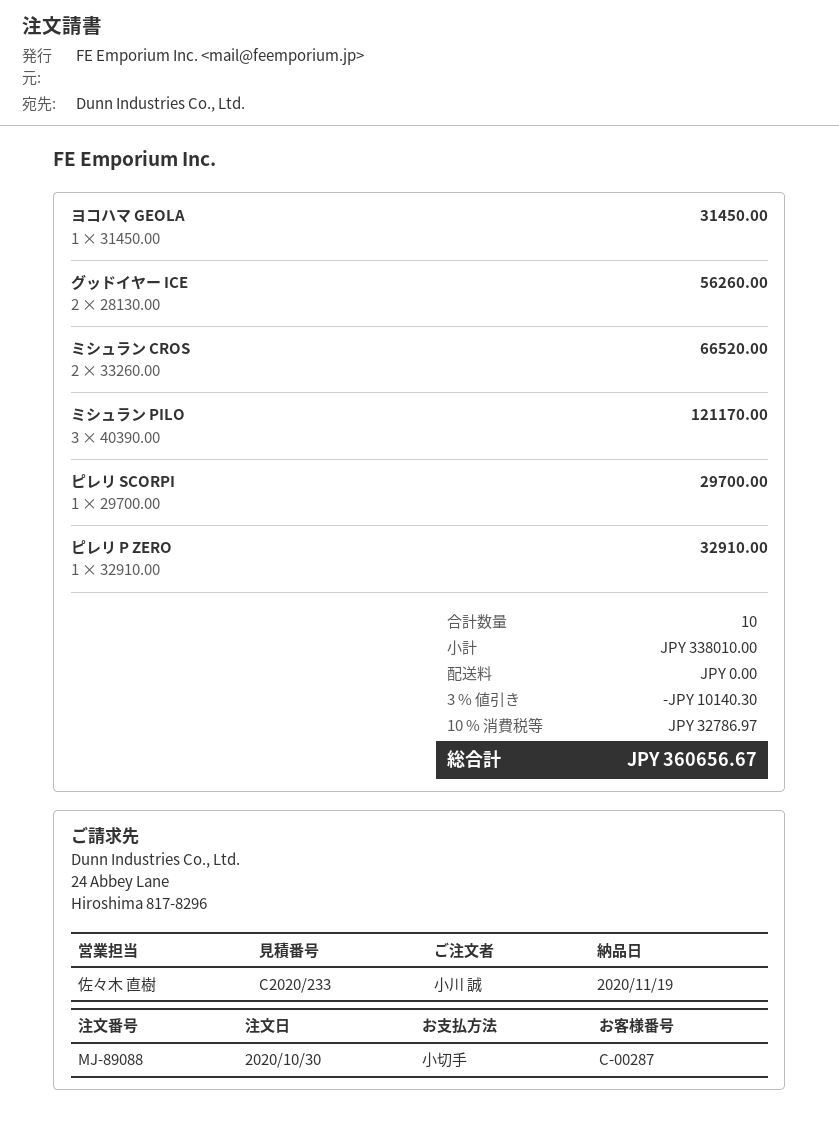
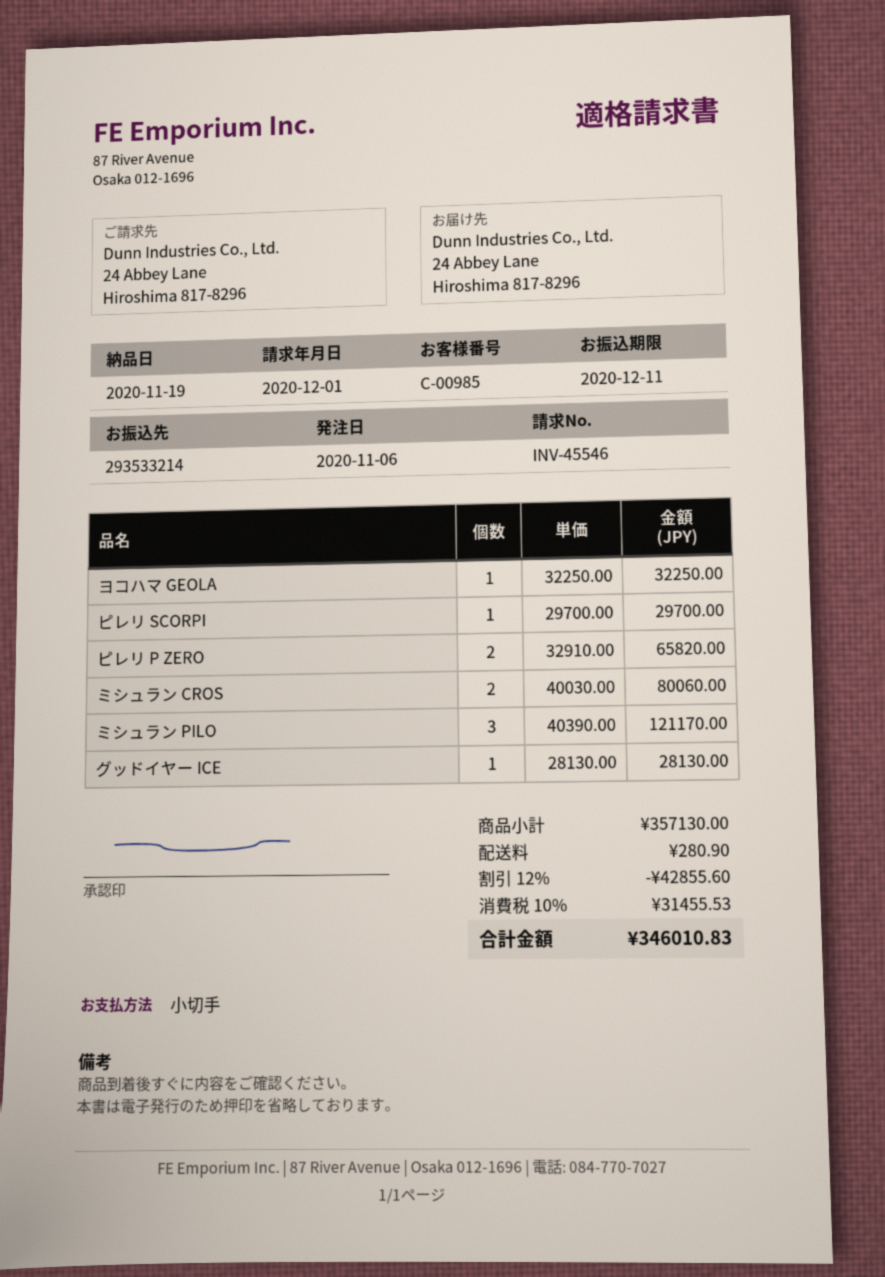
order date: 2020-10-30 -> 2020-11-06
customer number: C-00287 -> C-00985
ヨコハマ GEOLA: 1 x 31450.00 = 31450.00 -> 1 x 32250.00 = 32250.00
グッドイヤー ICE: 2 x 28130.00 = 56260.00 -> 1 x 28130.00 = 28130.00
ミシュラン CROS: 2 x 33260.00 = 66520.00 -> 2 x 40030.00 = 80060.00
ピレリ P ZERO: 1 x 32910.00 = 32910.00 -> 2 x 32910.00 = 65820.00
subtotal: 338010.00 -> 357130.00
discount: 3% = 10140.30 -> 12% = 42855.60
shipping: 0.00 -> 280.90
tax: 10% = 32786.97 -> 10% = 31455.53
total: 360656.67 -> 346010.83

